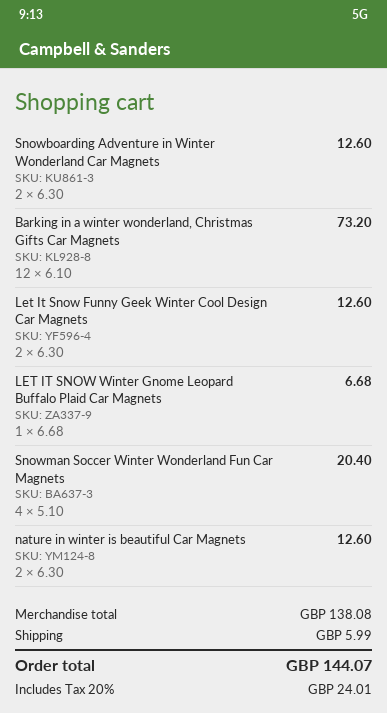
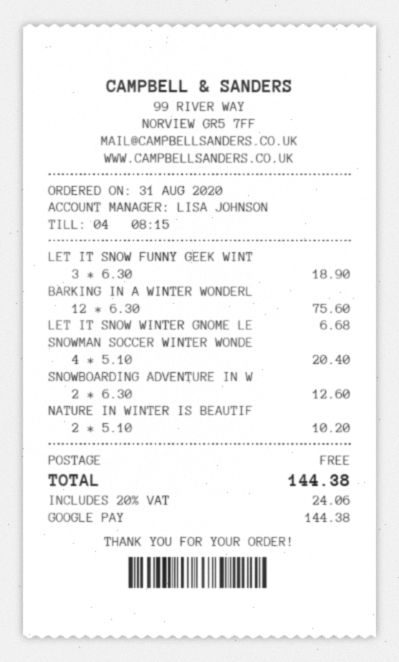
Barking in a winter wonderland, Christmas Gifts Car Magnets: 12 x 6.10 = 73.20 -> 12 x 6.30 = 75.60
Let It Snow Funny Geek Winter Cool Design Car Magnets: 2 x 6.30 = 12.60 -> 3 x 6.30 = 18.90
nature in winter is beautiful Car Magnets: 2 x 6.30 = 12.60 -> 2 x 5.10 = 10.20
shipping: 5.99 -> 0.00
tax: 20% = 24.01 -> 20% = 24.06
total: 144.07 -> 144.38

